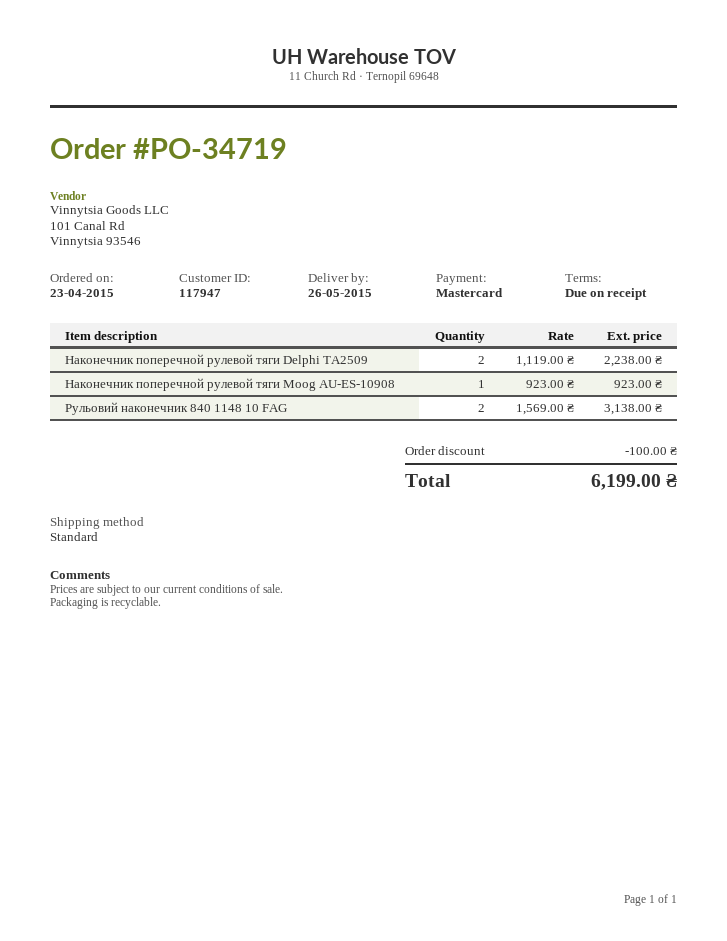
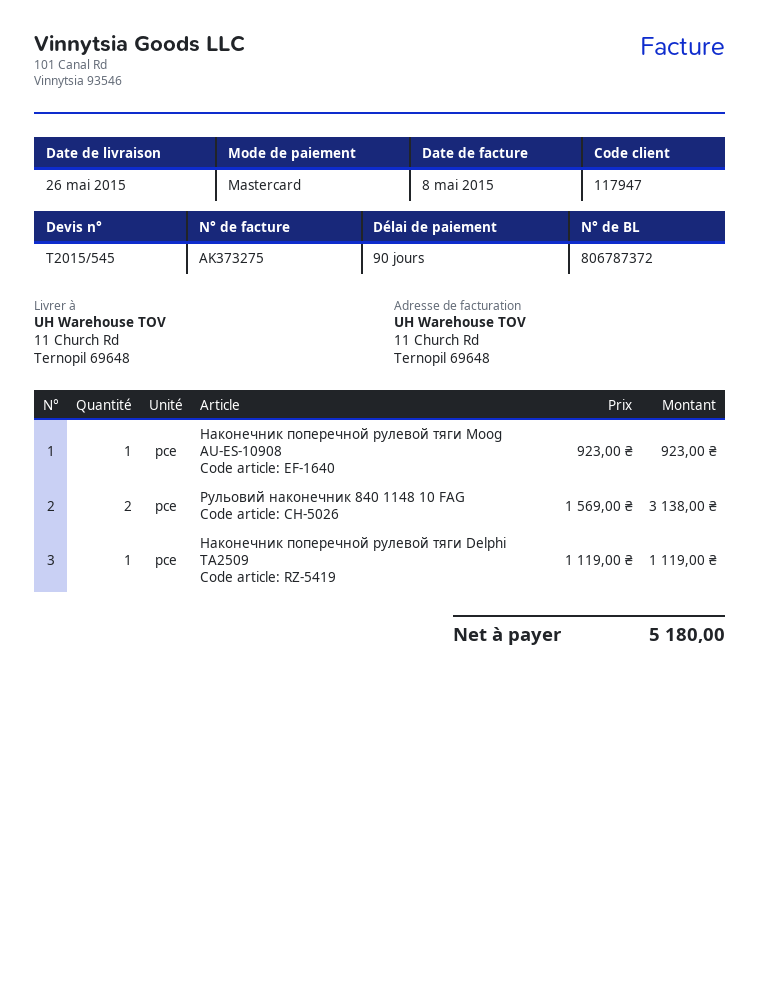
payment terms: on receipt -> 90 days
Наконечник поперечной рулевой тяги Delphi TA2509: 2 x 1119.00 = 2238.00 -> 1 x 1119.00 = 1119.00
discount: 100.00 -> none
total: 6199.00 -> 5180.00

